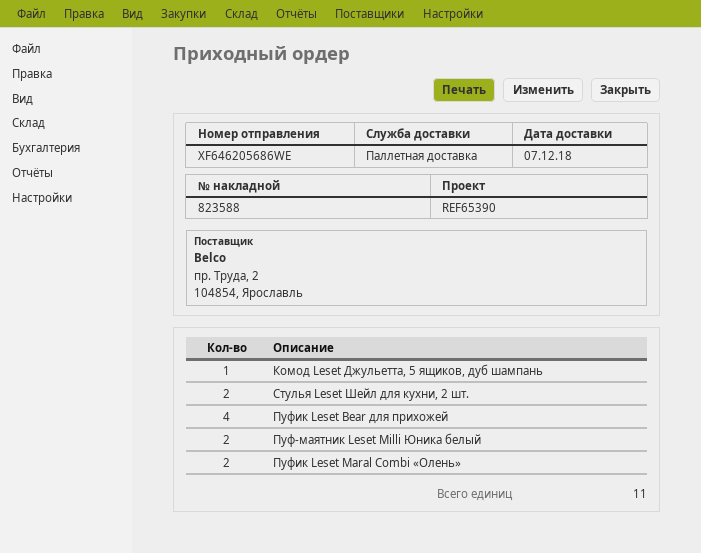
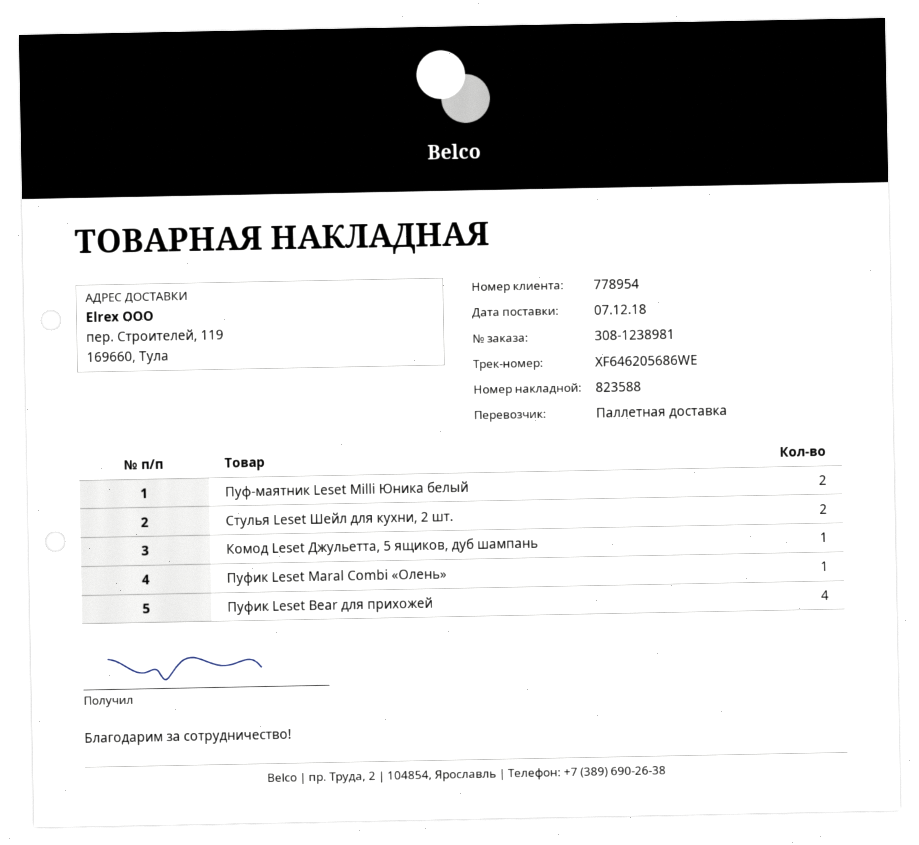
Пуфик Leset Maral Combi «Олень»: 2 -> 1

